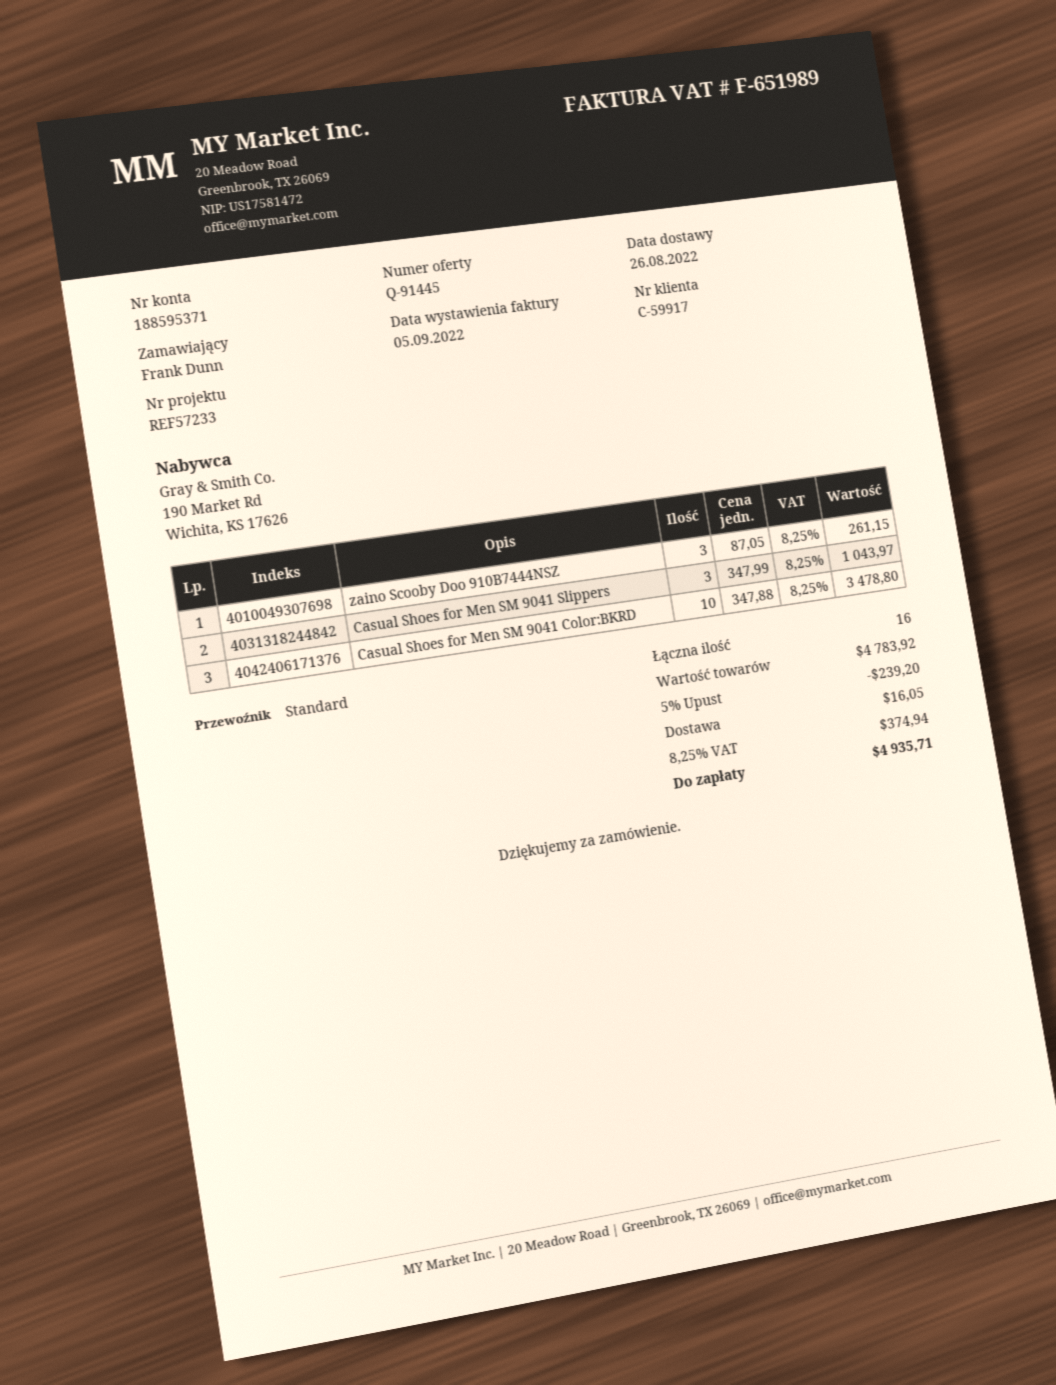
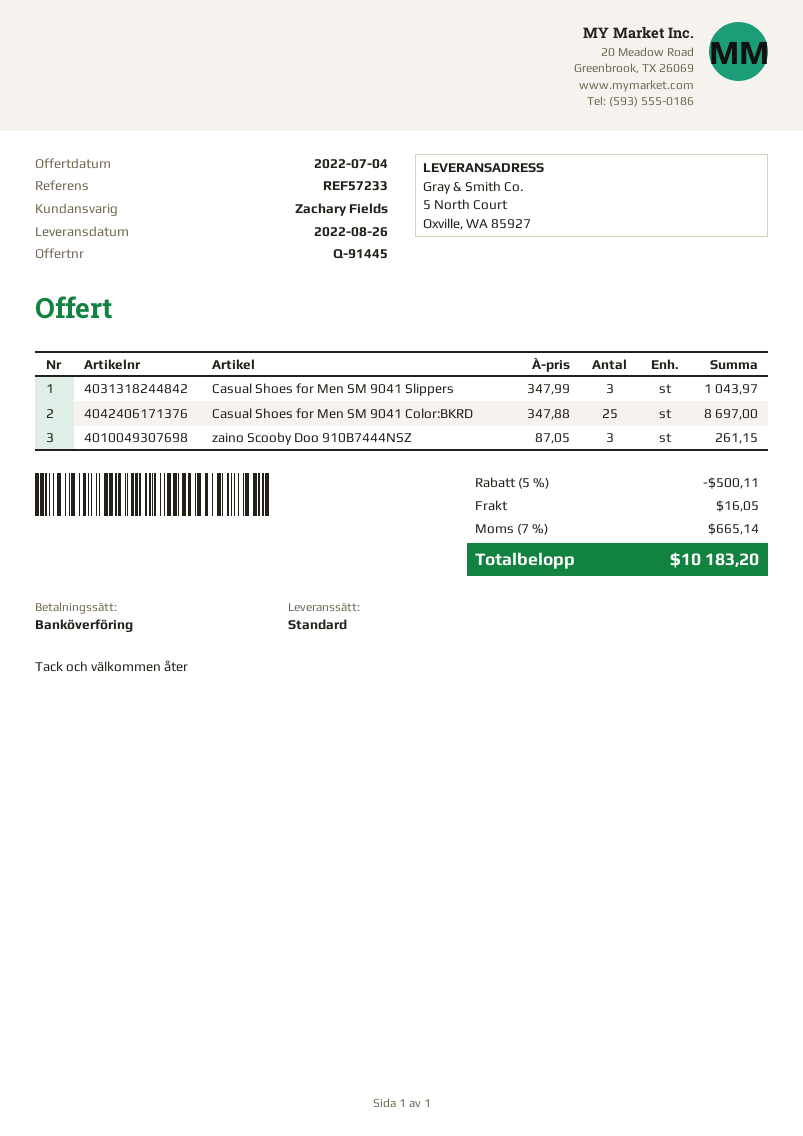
Casual Shoes for Men SM 9041 Color:BKRD: 10 x 347.88 = 3478.80 -> 25 x 347.88 = 8697.00
discount: 5% = 239.20 -> 5% = 500.11
tax: 8.25% = 374.94 -> 7% = 665.14
total: 4935.71 -> 10183.20

